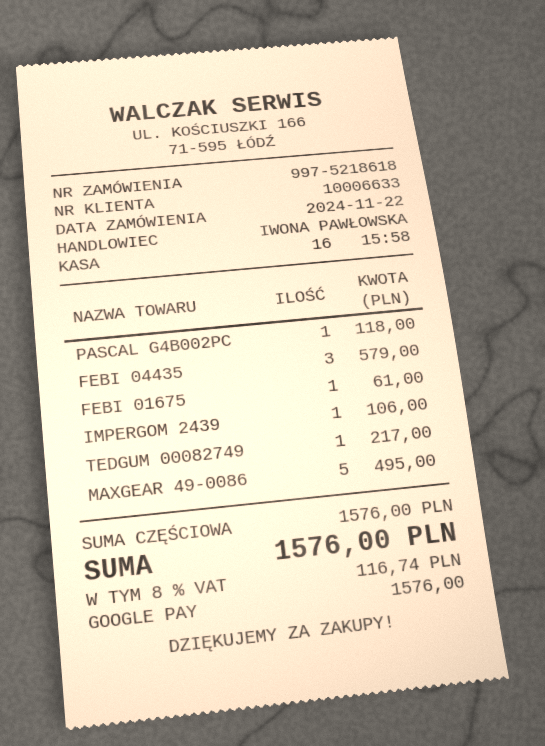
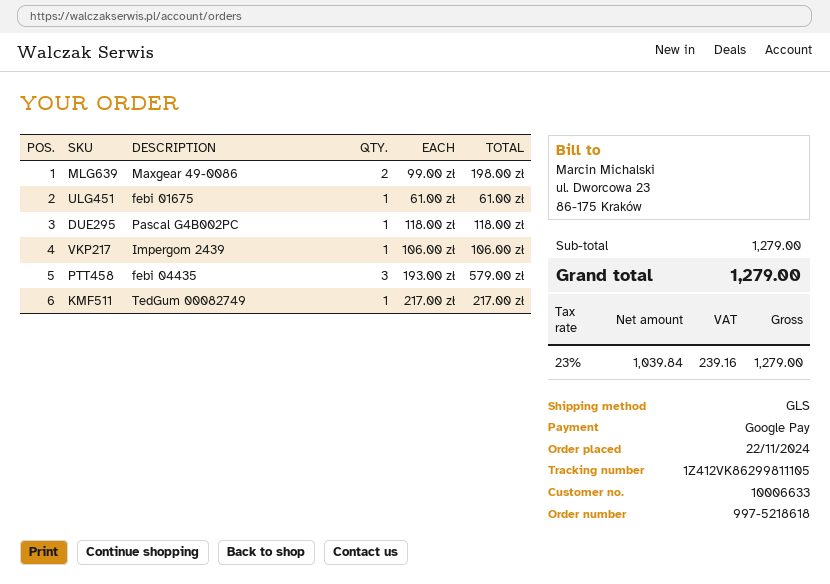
MAXGEAR 49-0086: 5 for 495.00 -> 2 for 198.00
subtotal: 1576.00 -> 1279.00
tax: 8% = 116.74 -> 23% = 239.16
total: 1576.00 -> 1279.00

